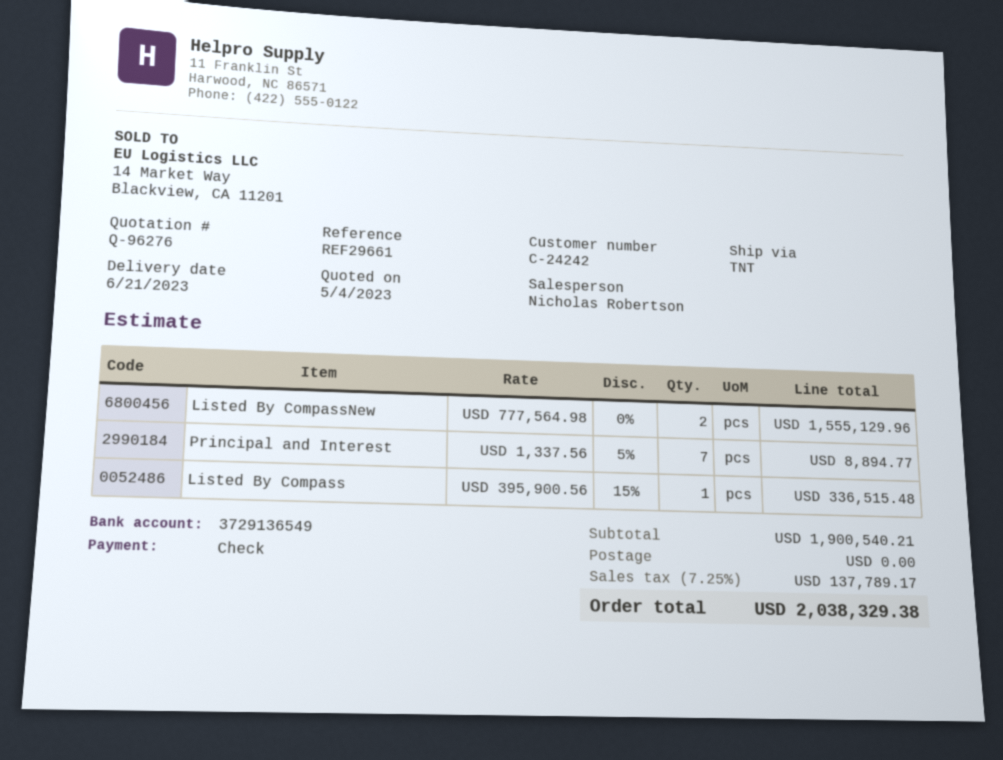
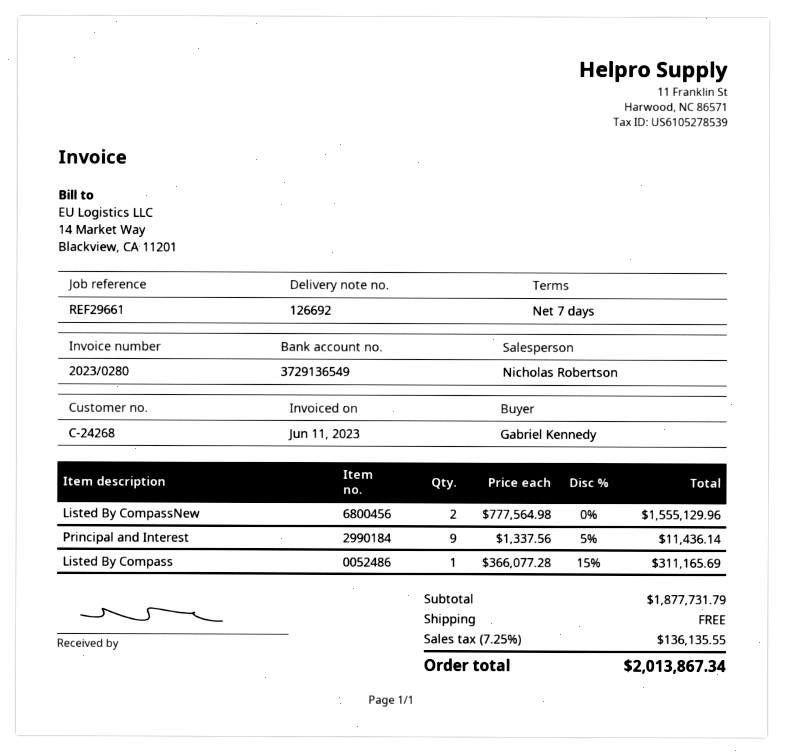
customer number: C-24242 -> C-24268
Principal and Interest: 7 x 1337.56 - 5% = 8894.77 -> 9 x 1337.56 - 5% = 11436.14
Listed By Compass: 1 x 395900.56 - 15% = 336515.48 -> 1 x 366077.28 - 15% = 311165.69
subtotal: 1900540.21 -> 1877731.79
tax: 7.25% = 137789.17 -> 7.25% = 136135.55
total: 2038329.38 -> 2013867.34

